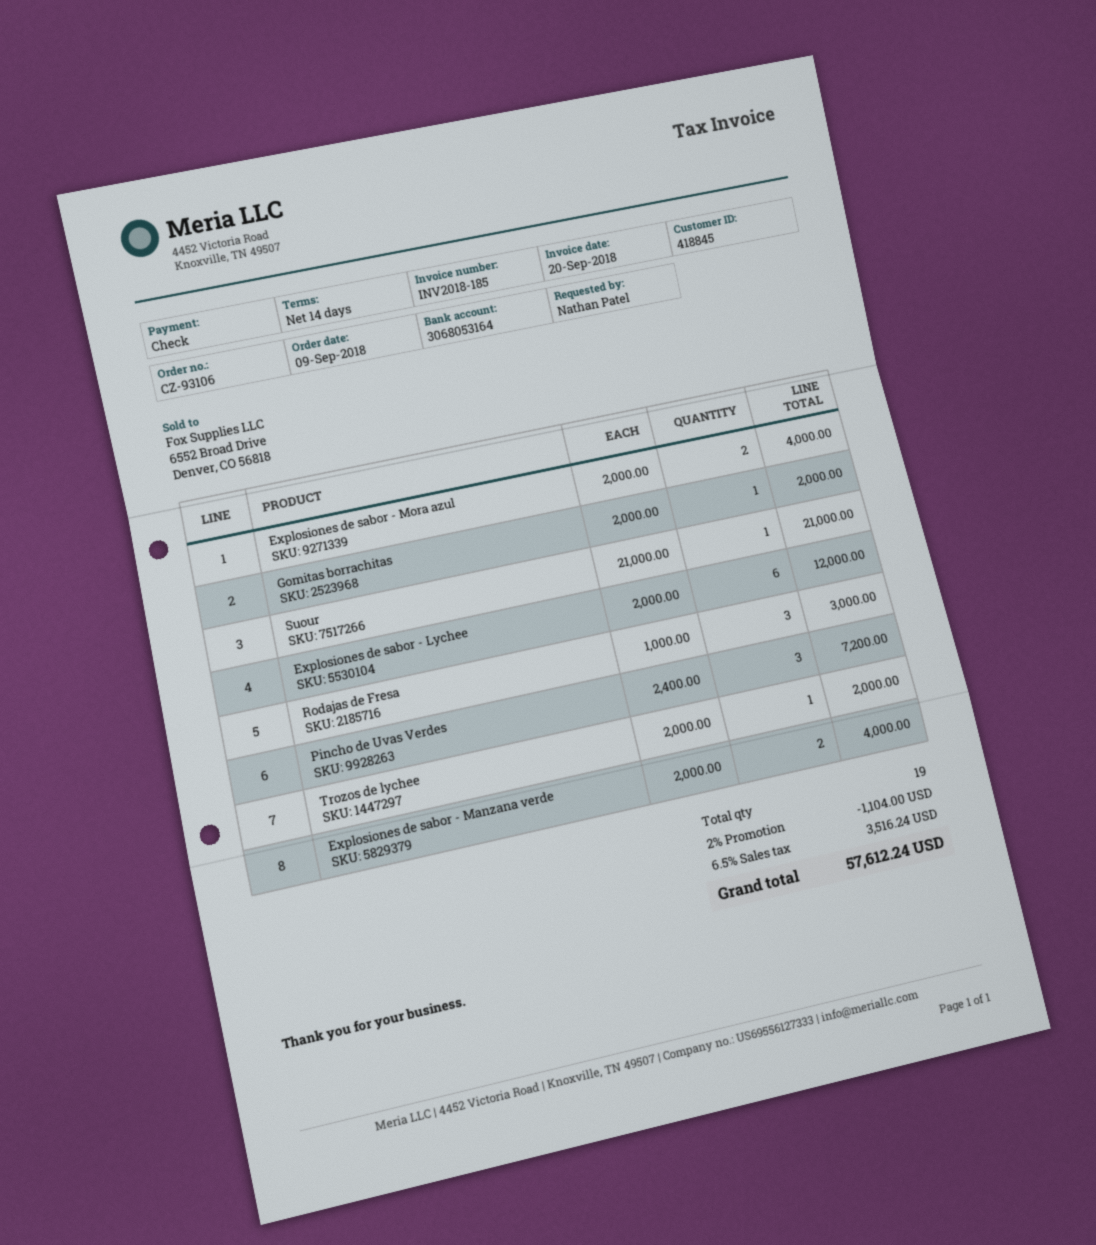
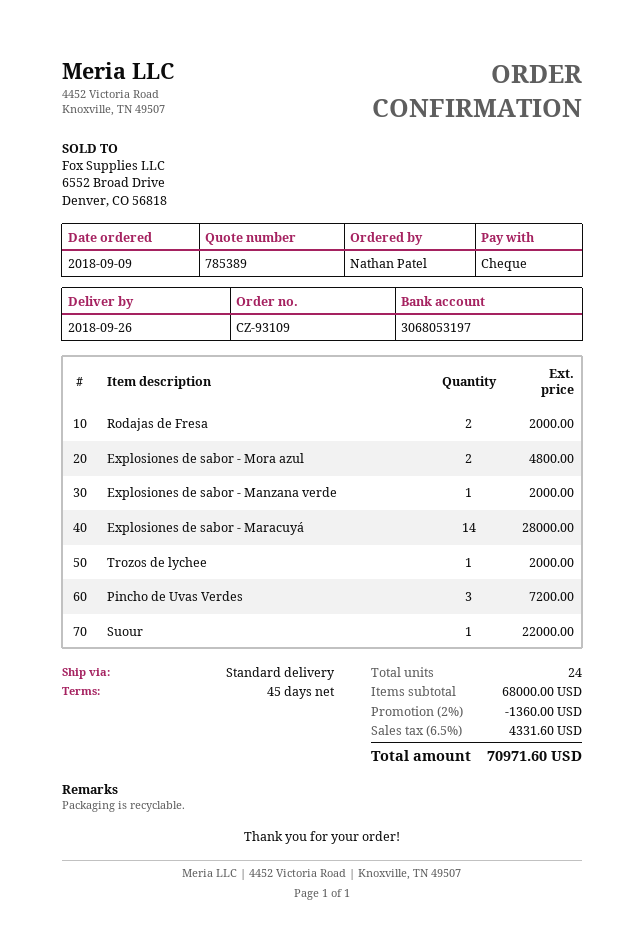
order number: CZ-93106 -> CZ-93109
payment terms: 14 days -> 45 days
bank account: 3068053164 -> 3068053197
Explosiones de sabor - Mora azul: 2 for 4000.00 -> 2 for 4800.00
Gomitas borrachitas: 1 for 2000.00 -> none
Suour: 1 for 21000.00 -> 1 for 22000.00
Explosiones de sabor - Lychee: 6 for 12000.00 -> none
Rodajas de Fresa: 3 for 3000.00 -> 2 for 2000.00
Explosiones de sabor - Manzana verde: 2 for 4000.00 -> 1 for 2000.00
Explosiones de sabor - Maracuyá: none -> 14 for 28000.00
total quantity: 19 -> 24
discount: 2% = 1104.00 -> 2% = 1360.00
tax: 6.5% = 3516.24 -> 6.5% = 4331.60
total: 57612.24 -> 70971.60

